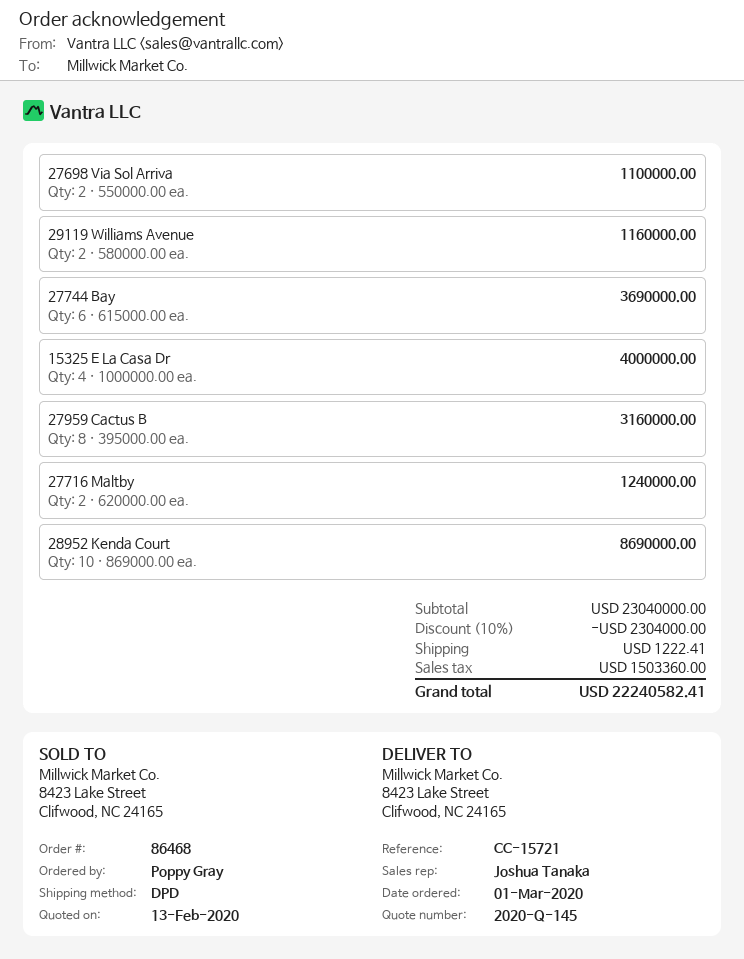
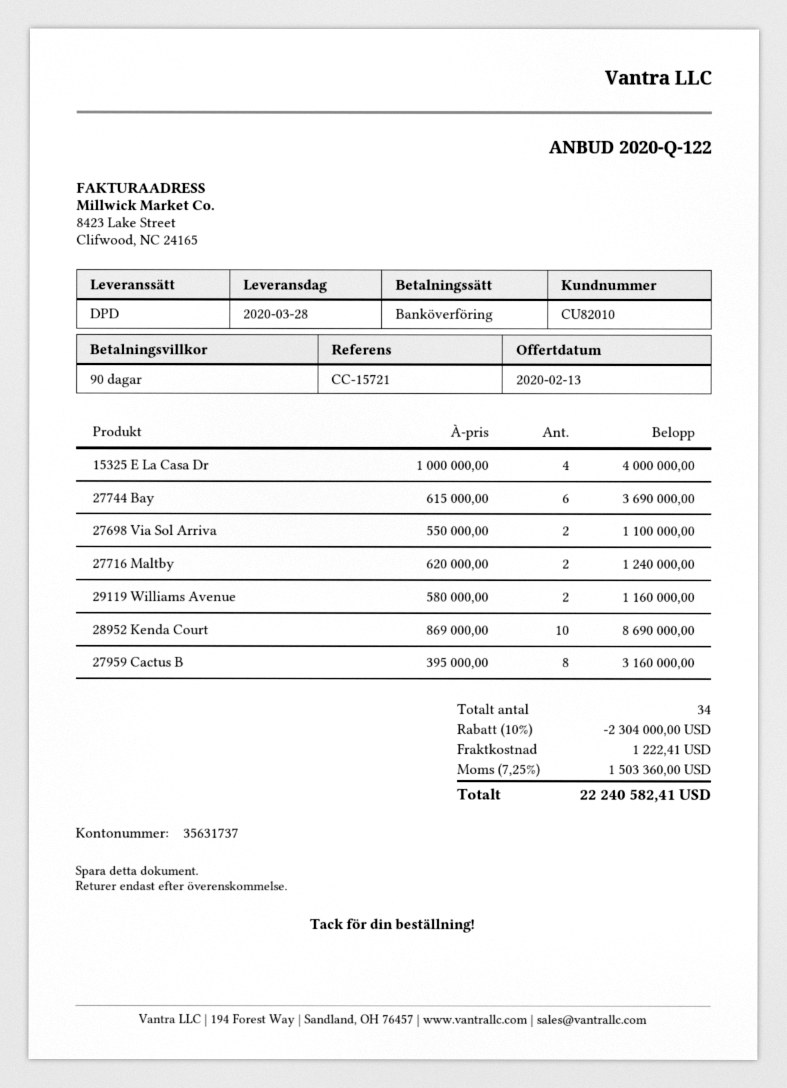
quote number: 2020-Q-145 -> 2020-Q-122

